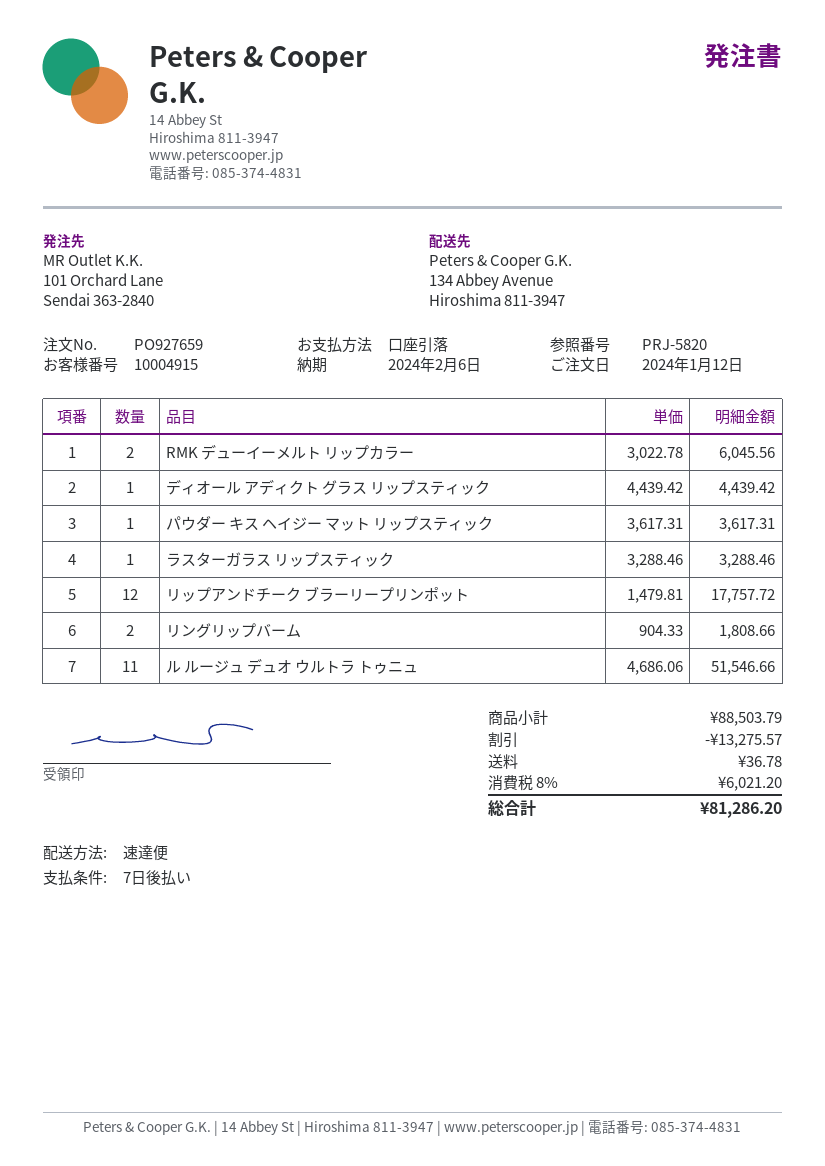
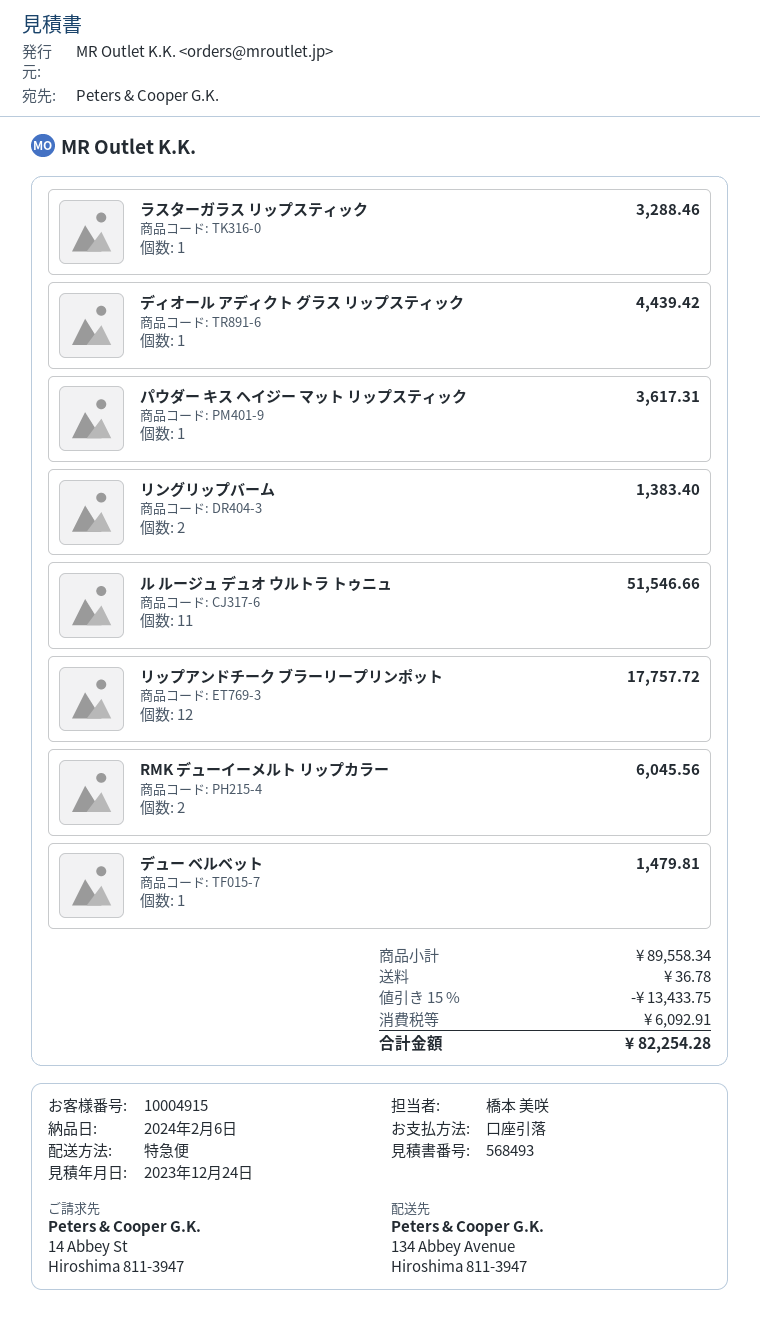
リングリップバーム: 2 for 1808.66 -> 2 for 1383.40
デュー ベルベット: none -> 1 for 1479.81
subtotal: 88503.79 -> 89558.34
discount: 13275.57 -> 13433.75
tax: 6021.20 -> 6092.91
total: 81286.20 -> 82254.28

